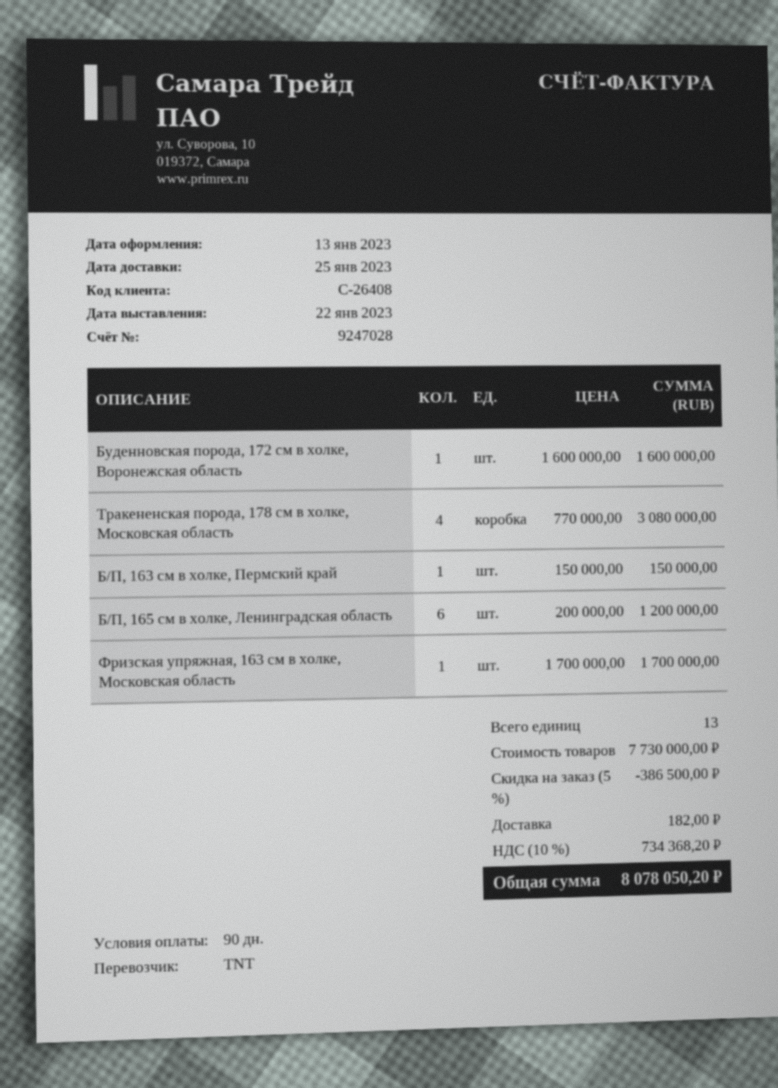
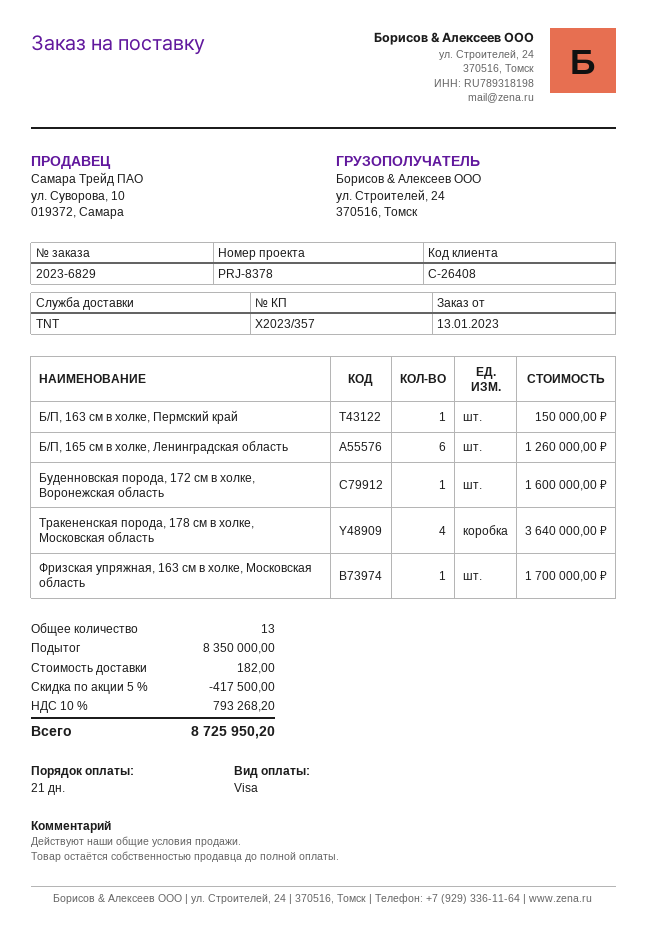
payment terms: 90 days -> 21 days
Тракененская порода, 178 см в холке, Московская область: 4 for 3080000.00 -> 4 for 3640000.00
Б/П, 165 см в холке, Ленинградская область: 6 for 1200000.00 -> 6 for 1260000.00
subtotal: 7730000.00 -> 8350000.00
discount: 5% = 386500.00 -> 5% = 417500.00
tax: 10% = 734368.20 -> 10% = 793268.20
total: 8078050.20 -> 8725950.20

